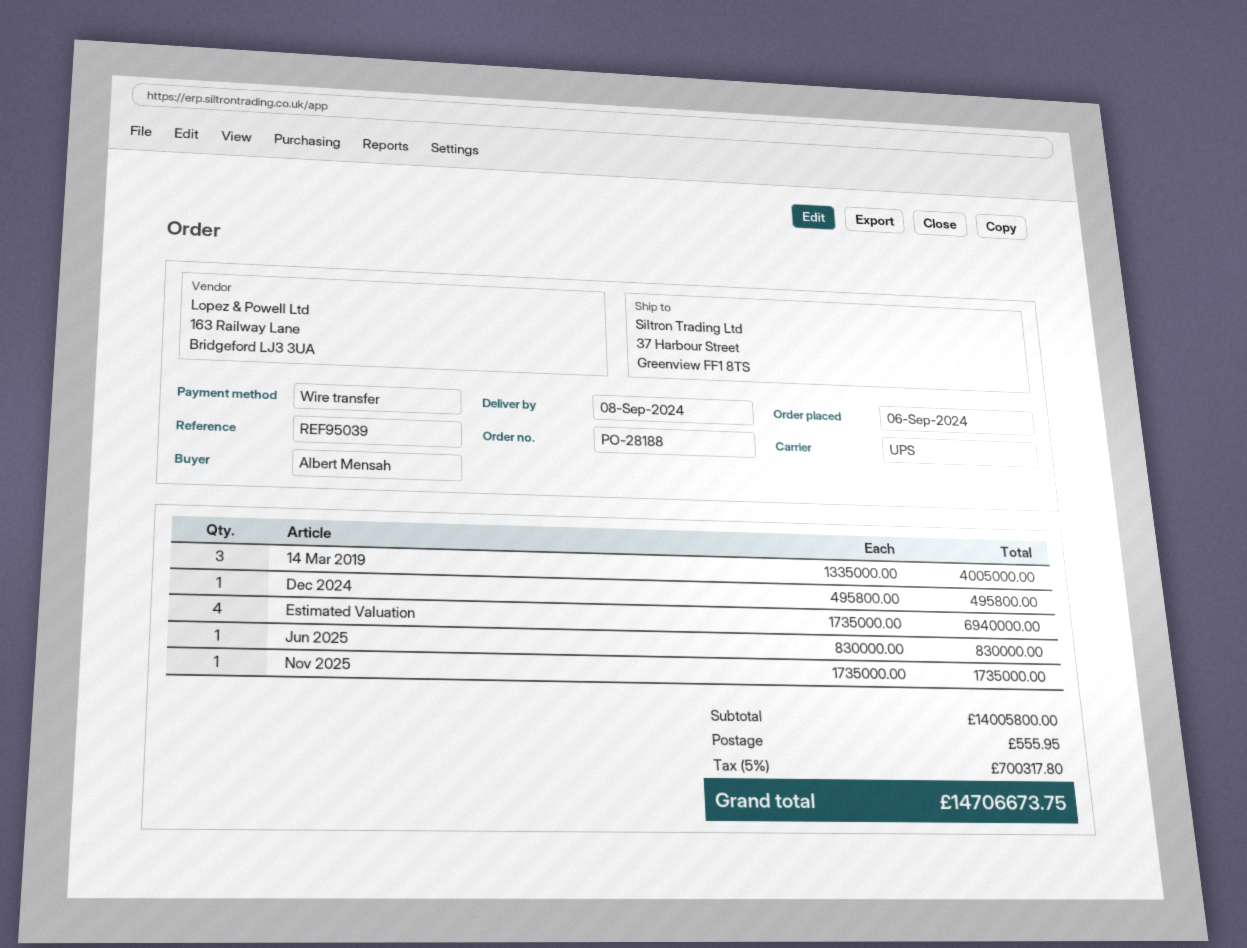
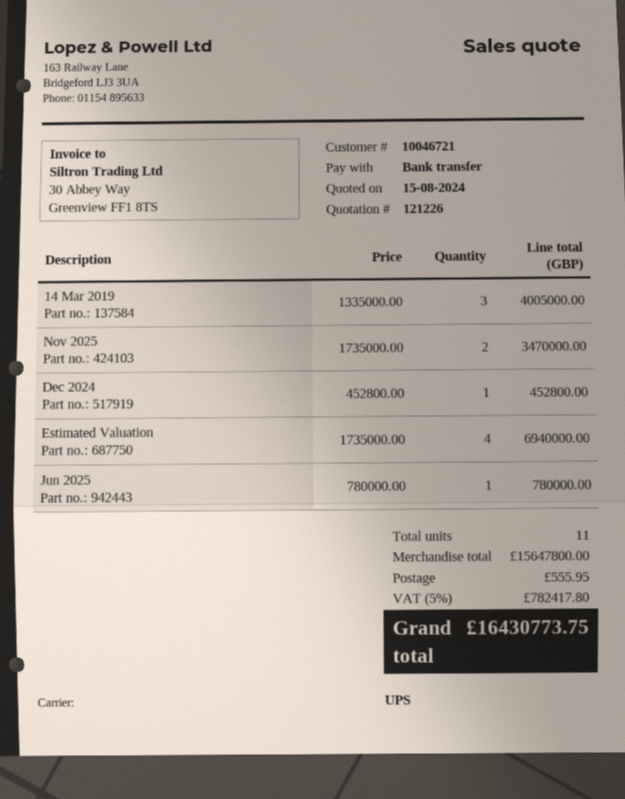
Dec 2024: 1 x 495800.00 = 495800.00 -> 1 x 452800.00 = 452800.00
Jun 2025: 1 x 830000.00 = 830000.00 -> 1 x 780000.00 = 780000.00
Nov 2025: 1 x 1735000.00 = 1735000.00 -> 2 x 1735000.00 = 3470000.00
subtotal: 14005800.00 -> 15647800.00
tax: 5% = 700317.80 -> 5% = 782417.80
total: 14706673.75 -> 16430773.75

